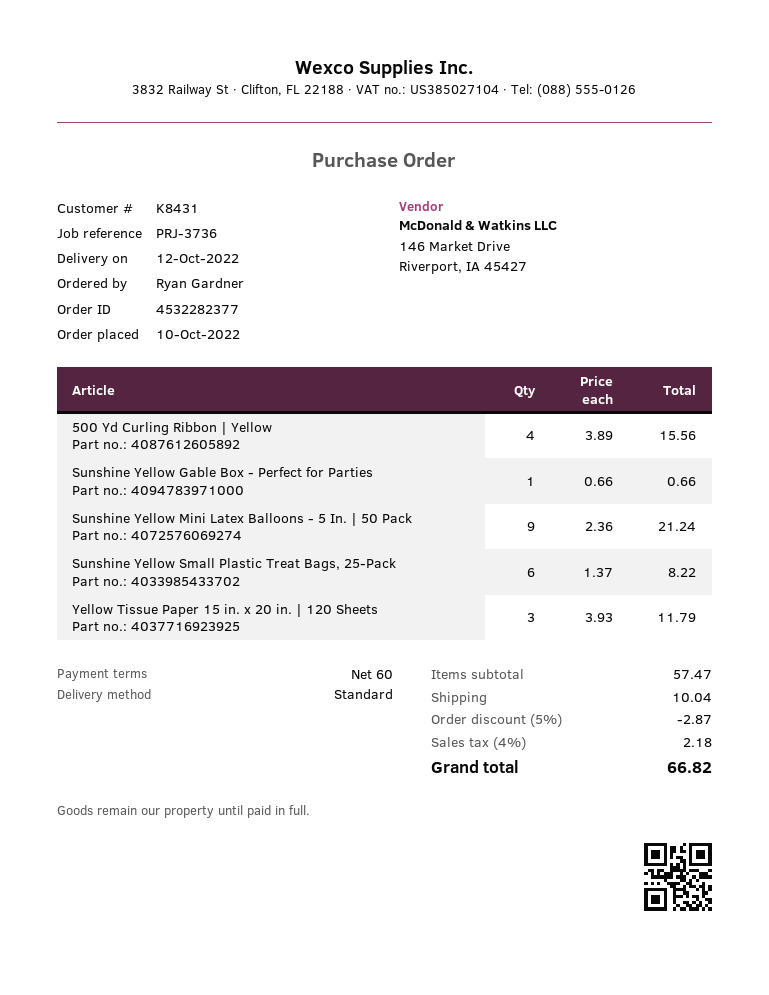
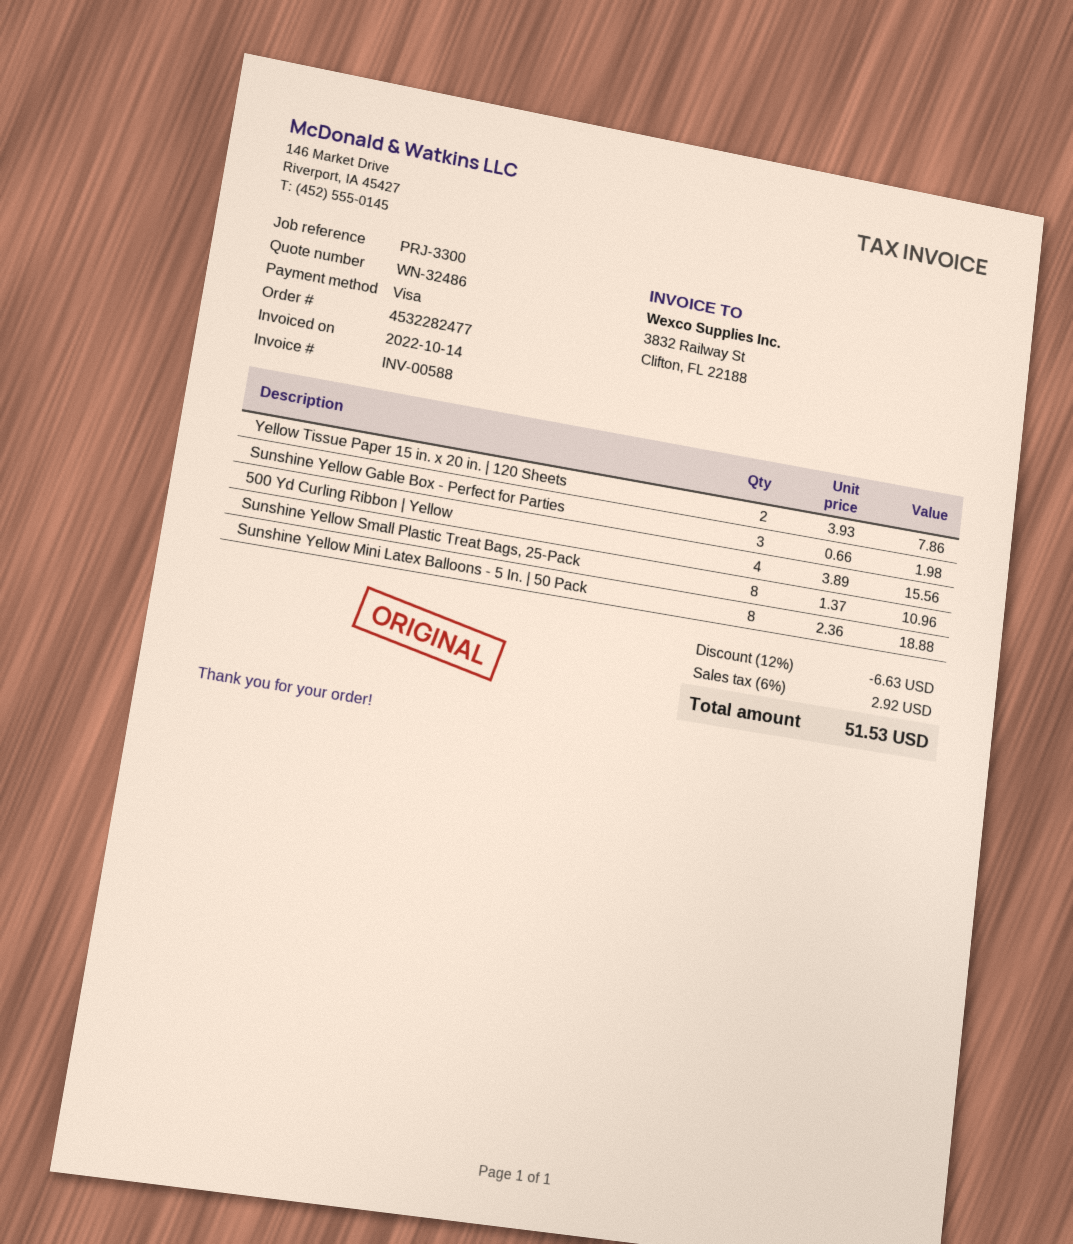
order number: 4532282377 -> 4532282477
reference: PRJ-3736 -> PRJ-3300
Sunshine Yellow Gable Box - Perfect for Parties: 1 x 0.66 = 0.66 -> 3 x 0.66 = 1.98
Sunshine Yellow Mini Latex Balloons - 5 In. | 50 Pack: 9 x 2.36 = 21.24 -> 8 x 2.36 = 18.88
Sunshine Yellow Small Plastic Treat Bags, 25-Pack: 6 x 1.37 = 8.22 -> 8 x 1.37 = 10.96
Yellow Tissue Paper 15 in. x 20 in. | 120 Sheets: 3 x 3.93 = 11.79 -> 2 x 3.93 = 7.86
discount: 5% = 2.87 -> 12% = 6.63
shipping: 10.04 -> none
tax: 4% = 2.18 -> 6% = 2.92
total: 66.82 -> 51.53

